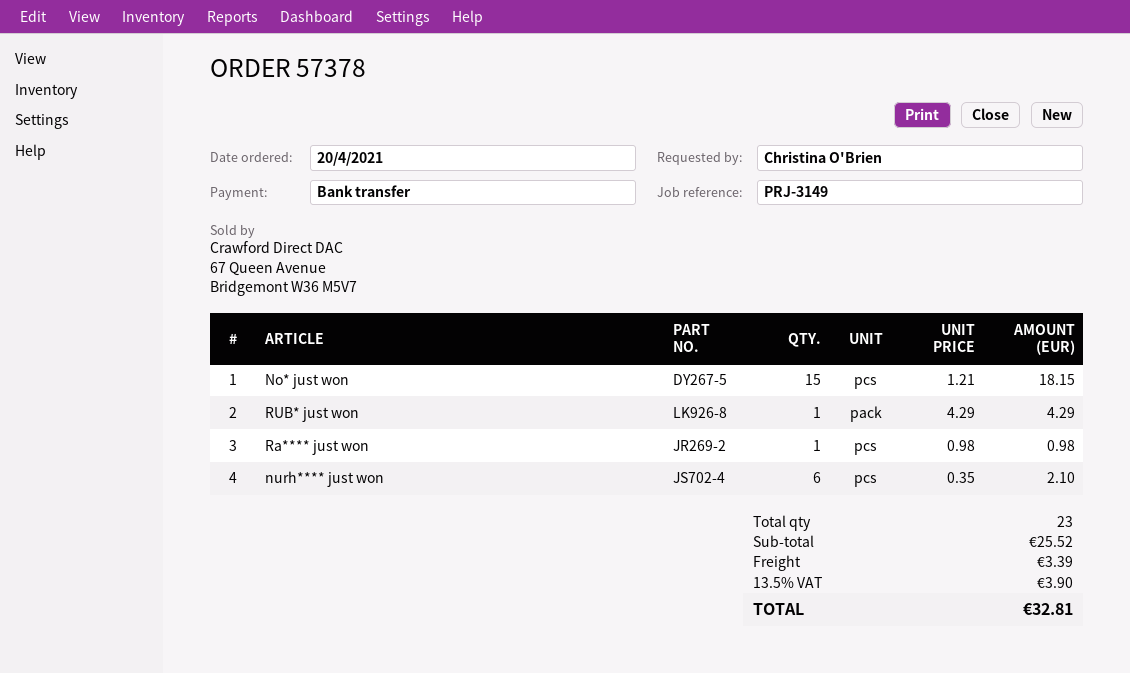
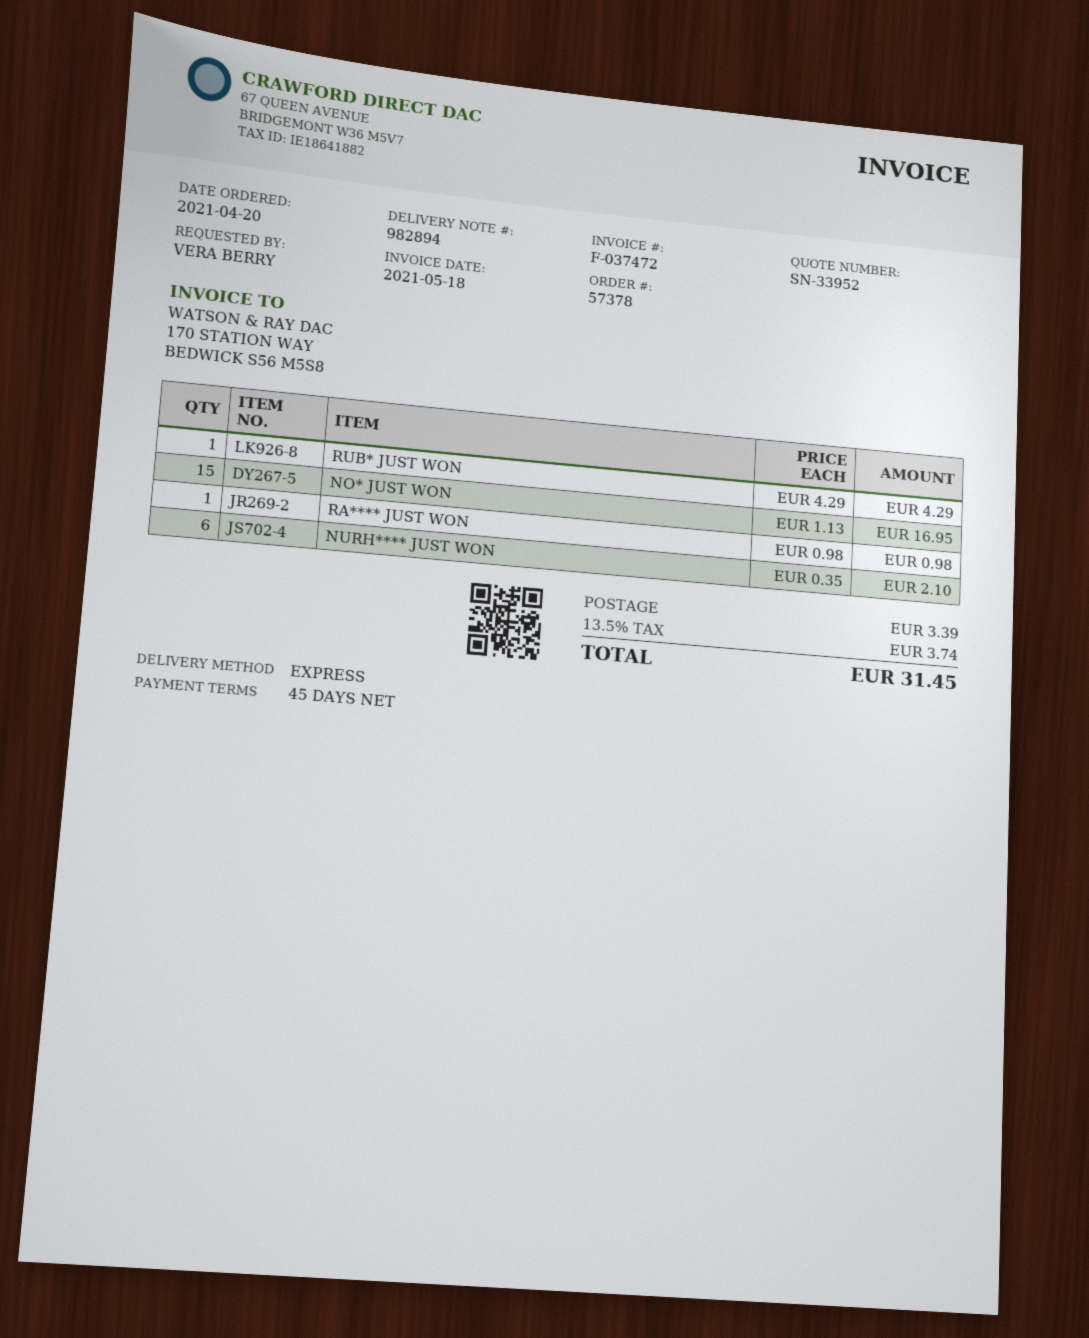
ordered by: Christina O'Brien -> VERA BERRY
No* just won: 15 x 1.21 = 18.15 -> 15 x 1.13 = 16.95
tax: 13.5% = 3.90 -> 13.5% = 3.74
total: 32.81 -> 31.45

